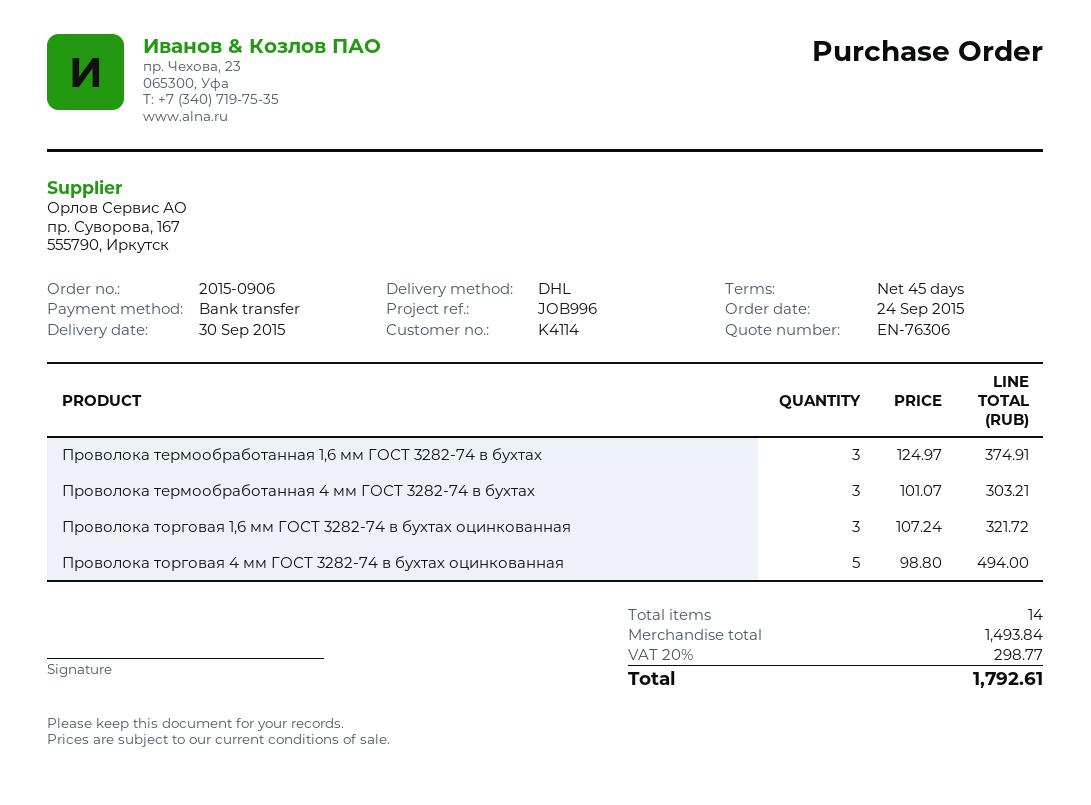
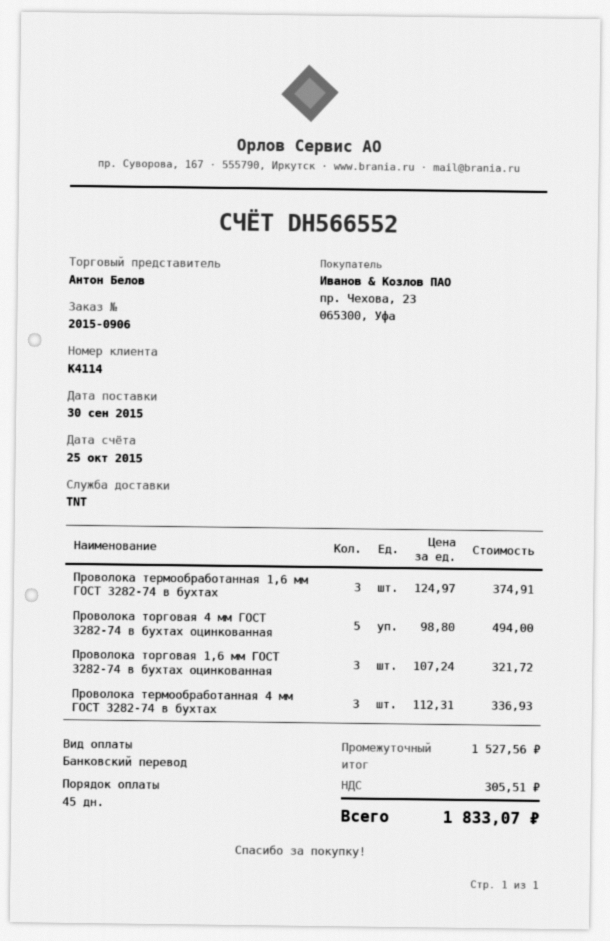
shipping method: DHL -> TNT
Проволока термообработанная 4 мм ГОСТ 3282-74 в бухтах: 3 x 101.07 = 303.21 -> 3 x 112.31 = 336.93
subtotal: 1493.84 -> 1527.56
tax: 298.77 -> 305.51
total: 1792.61 -> 1833.07

